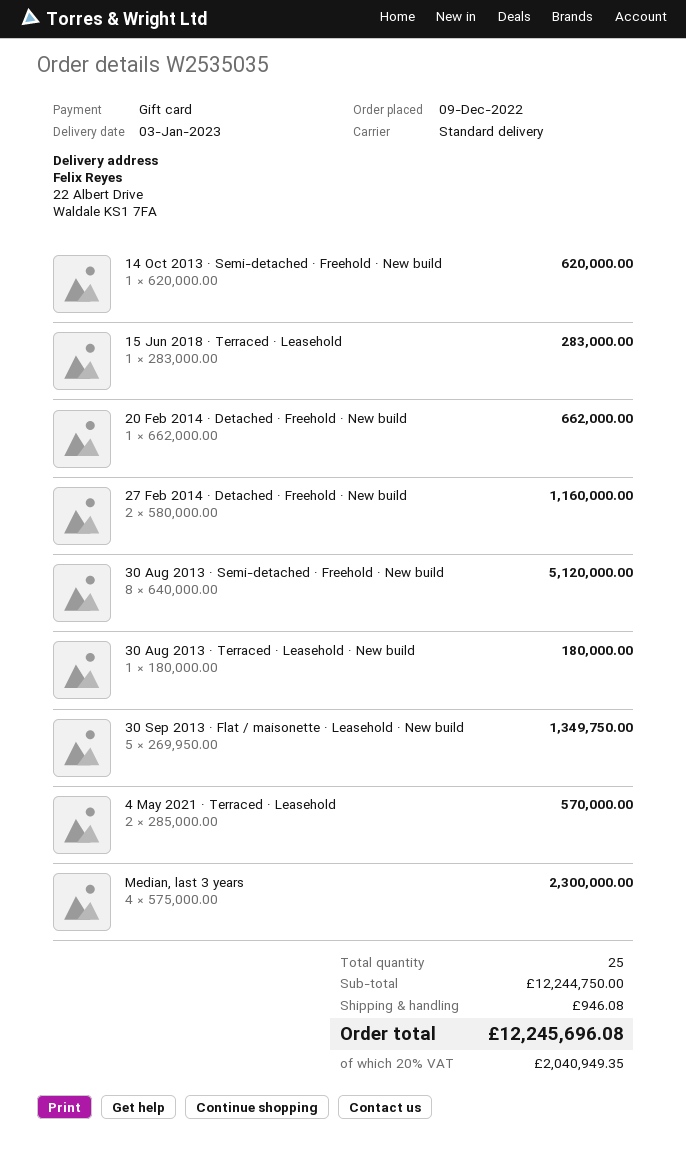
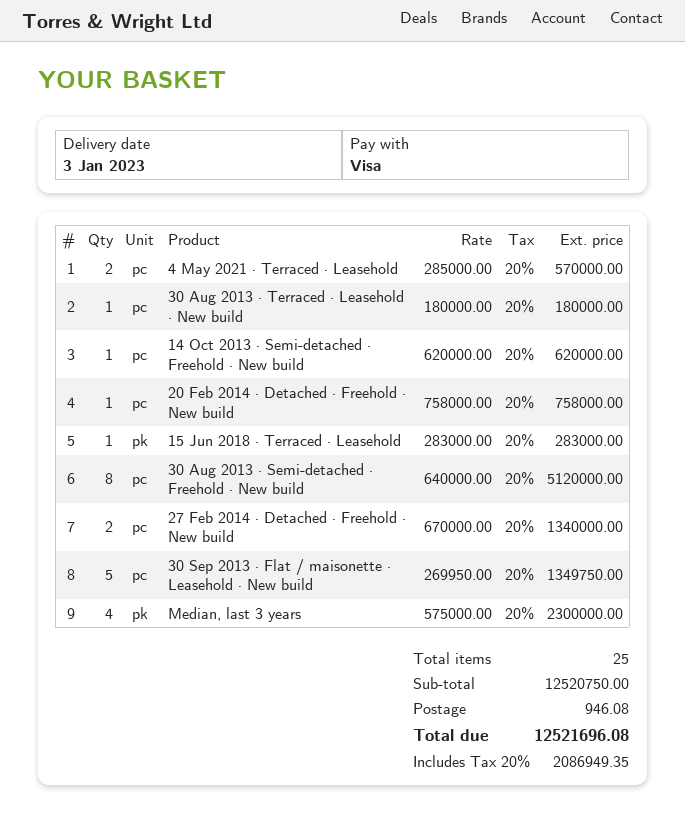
payment method: gift card -> Visa
20 Feb 2014 · Detached · Freehold · New build: 1 x 662000.00 = 662000.00 -> 1 x 758000.00 = 758000.00
27 Feb 2014 · Detached · Freehold · New build: 2 x 580000.00 = 1160000.00 -> 2 x 670000.00 = 1340000.00
subtotal: 12244750.00 -> 12520750.00
tax: 20% = 2040949.35 -> 20% = 2086949.35
total: 12245696.08 -> 12521696.08

